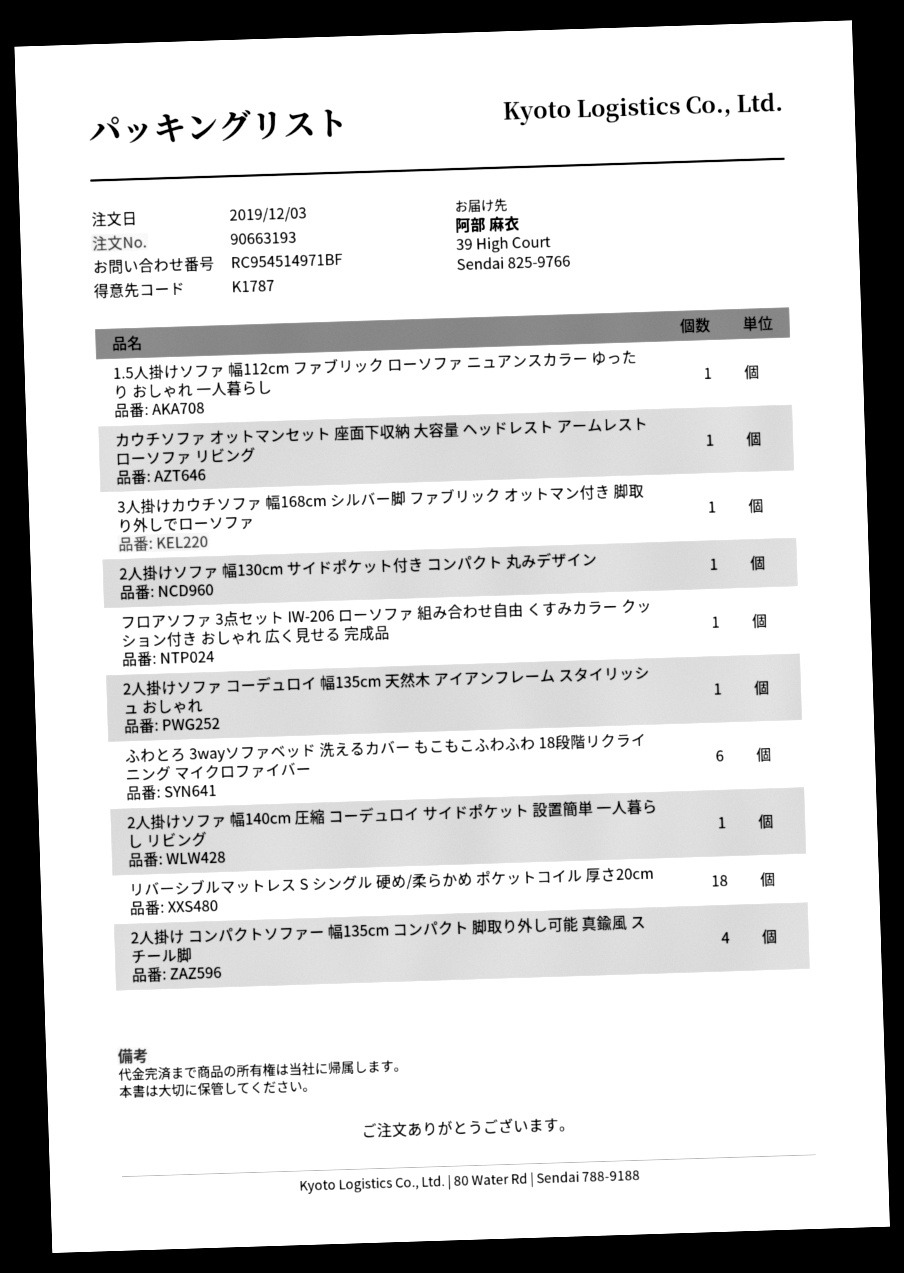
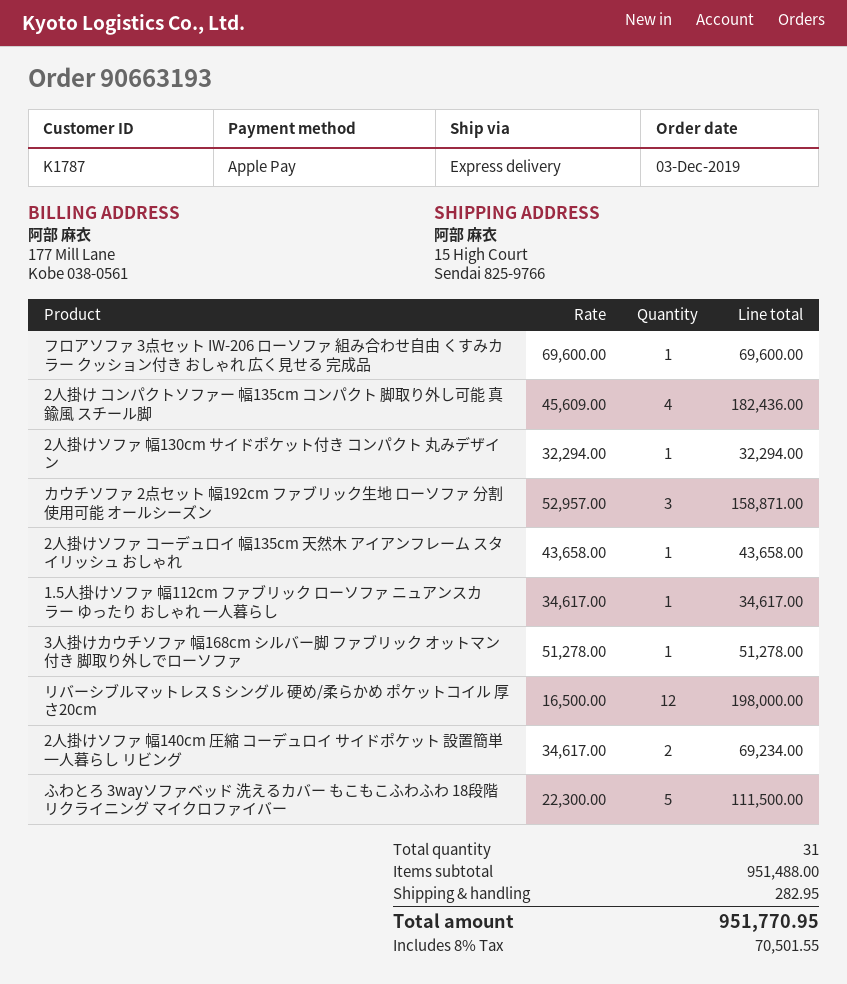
ship to: 39 High Court, Sendai 825-9766 -> 15 High Court, Sendai 825-9766
カウチソファ オットマンセット 座面下収納 大容量 ヘッドレスト アームレスト ローソファ リビング: 1 -> none
ふわとろ 3wayソファベッド 洗えるカバー もこもこふわふわ 18段階リクライニング マイクロファイバー: 6 -> 5
2人掛けソファ 幅140cm 圧縮 コーデュロイ サイドポケット 設置簡単 一人暮らし リビング: 1 -> 2
リバーシブルマットレス S シングル 硬め/柔らかめ ポケットコイル 厚さ20cm: 18 -> 12
カウチソファ 2点セット 幅192cm ファブリック生地 ローソファ 分割使用可能 オールシーズン: none -> 3

